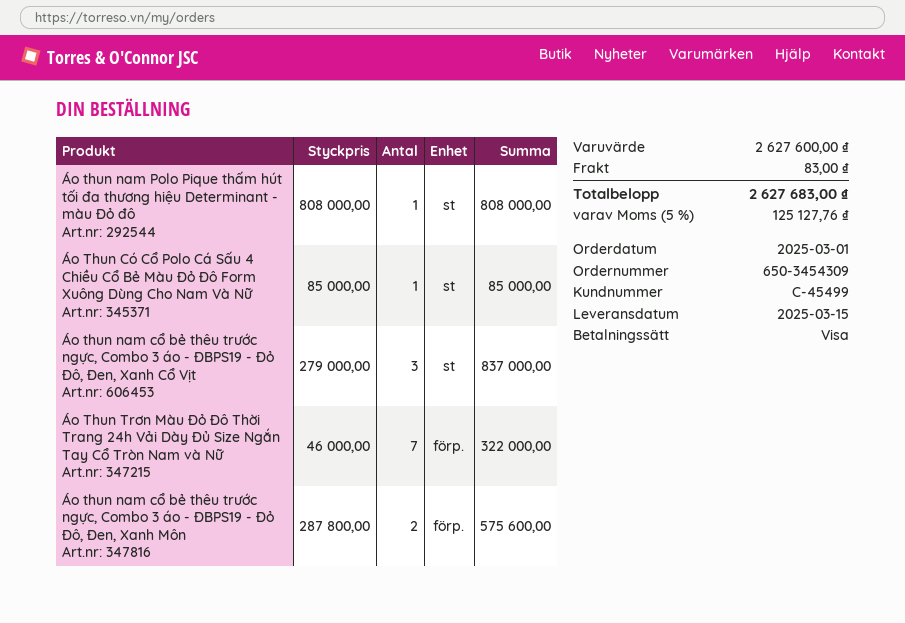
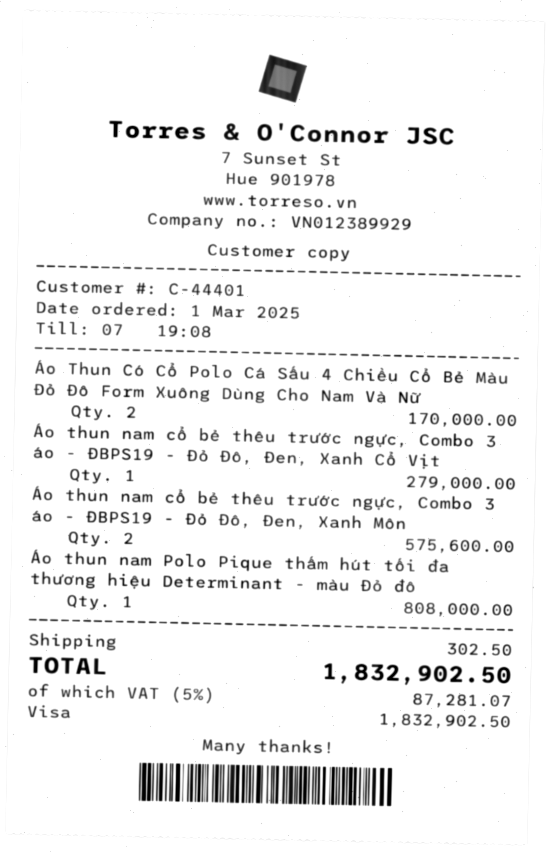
customer number: C-45499 -> C-44401
Áo Thun Có Cổ Polo Cá Sấu 4 Chiều Cổ Bẻ Màu Đỏ Đô Form Xuông Dùng Cho Nam Và Nữ: 1 for 85000.00 -> 2 for 170000.00
Áo thun nam cổ bẻ thêu trước ngực, Combo 3 áo - ĐBPS19 - Đỏ Đô, Đen, Xanh Cổ Vịt: 3 for 837000.00 -> 1 for 279000.00
Áo Thun Trơn Màu Đỏ Đô Thời Trang 24h Vải Dày Đủ Size Ngắn Tay Cổ Tròn Nam và Nữ: 7 for 322000.00 -> none
shipping: 83.00 -> 302.50
tax: 5% = 125127.76 -> 5% = 87281.07
total: 2627683.00 -> 1832902.50

